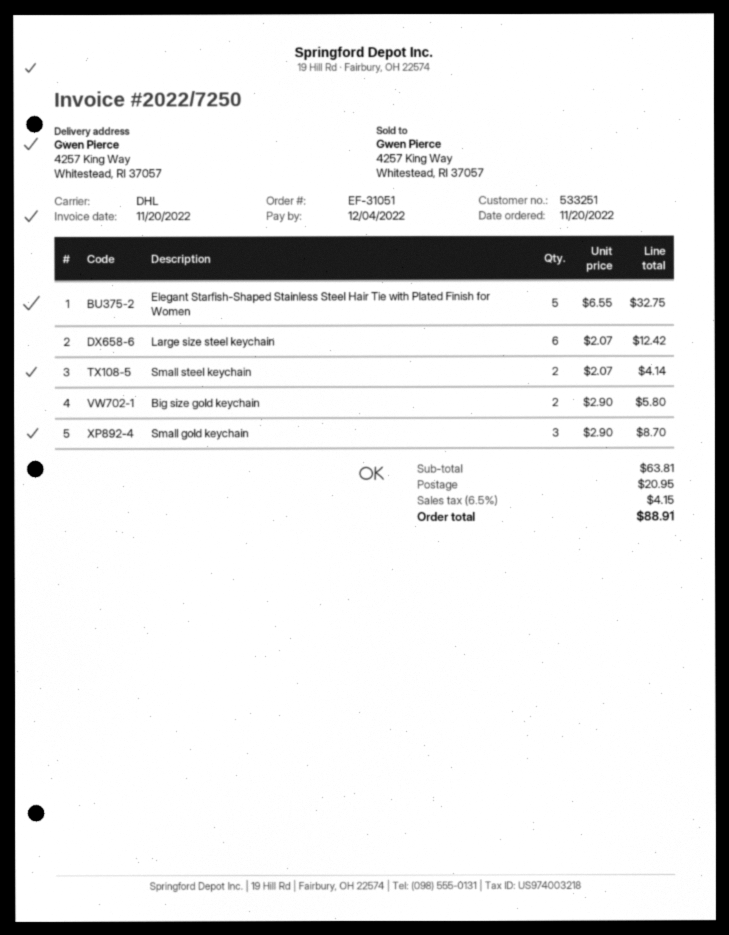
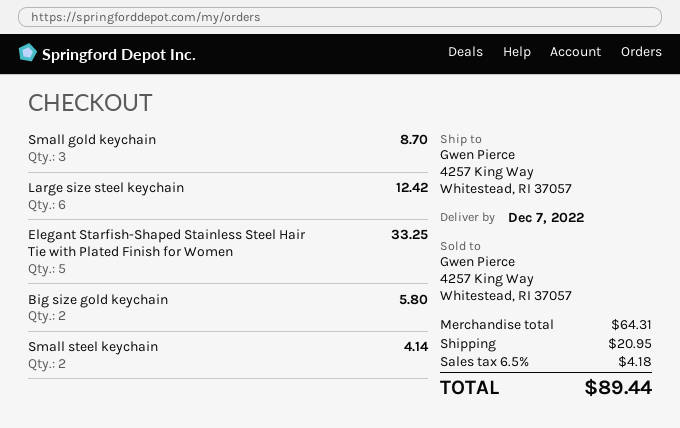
Elegant Starfish-Shaped Stainless Steel Hair Tie with Plated Finish for Women: 5 for 32.75 -> 5 for 33.25
subtotal: 63.81 -> 64.31
tax: 6.5% = 4.15 -> 6.5% = 4.18
total: 88.91 -> 89.44

